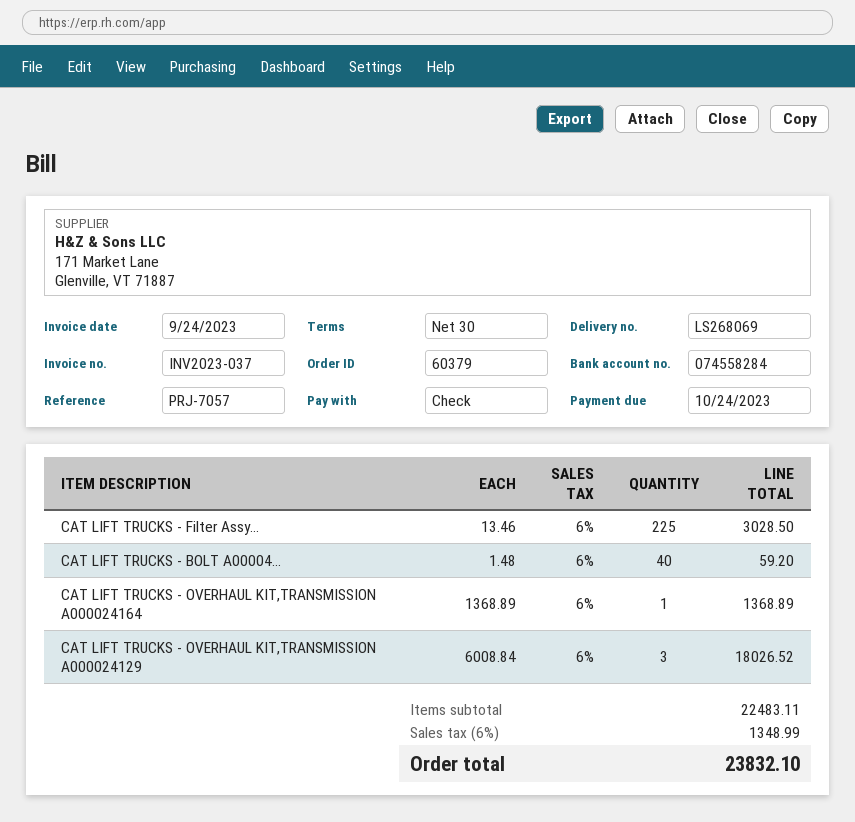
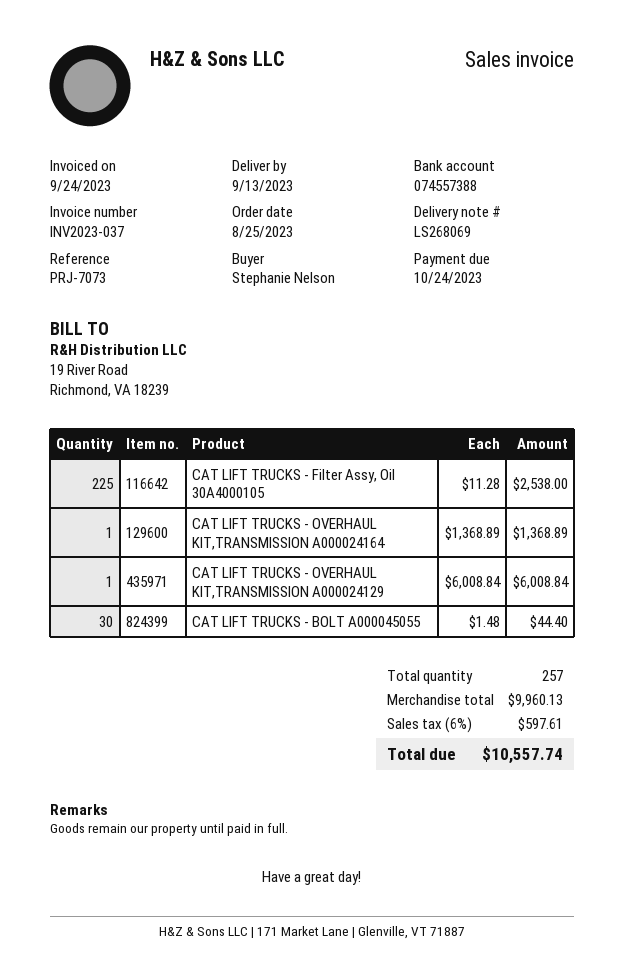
reference: PRJ-7057 -> PRJ-7073
bank account: 074558284 -> 074557388
CAT LIFT TRUCKS - Filter Assy...: 225 x 13.46 = 3028.50 -> 225 x 11.28 = 2538.00
CAT LIFT TRUCKS - BOLT A00004...: 40 x 1.48 = 59.20 -> 30 x 1.48 = 44.40
CAT LIFT TRUCKS - OVERHAUL KIT,TRANSMISSION A000024129: 3 x 6008.84 = 18026.52 -> 1 x 6008.84 = 6008.84
subtotal: 22483.11 -> 9960.13
tax: 6% = 1348.99 -> 6% = 597.61
total: 23832.10 -> 10557.74

